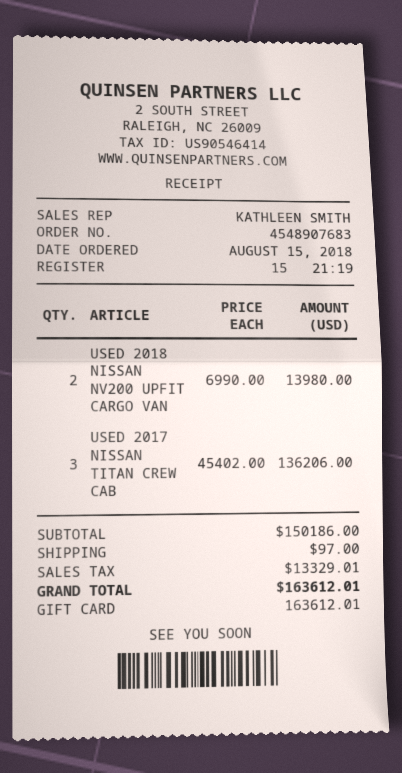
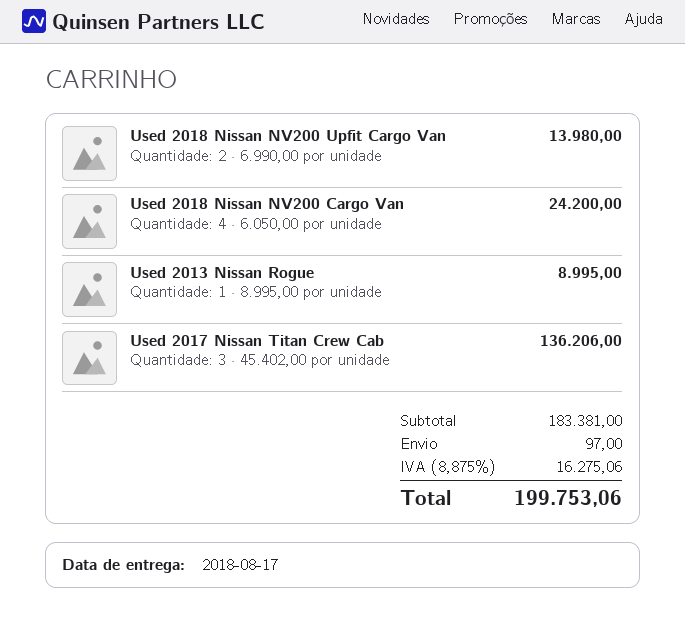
Used 2018 Nissan NV200 Cargo Van: none -> 4 x 6050.00 = 24200.00
Used 2013 Nissan Rogue: none -> 1 x 8995.00 = 8995.00
subtotal: 150186.00 -> 183381.00
tax: 13329.01 -> 16275.06
total: 163612.01 -> 199753.06

